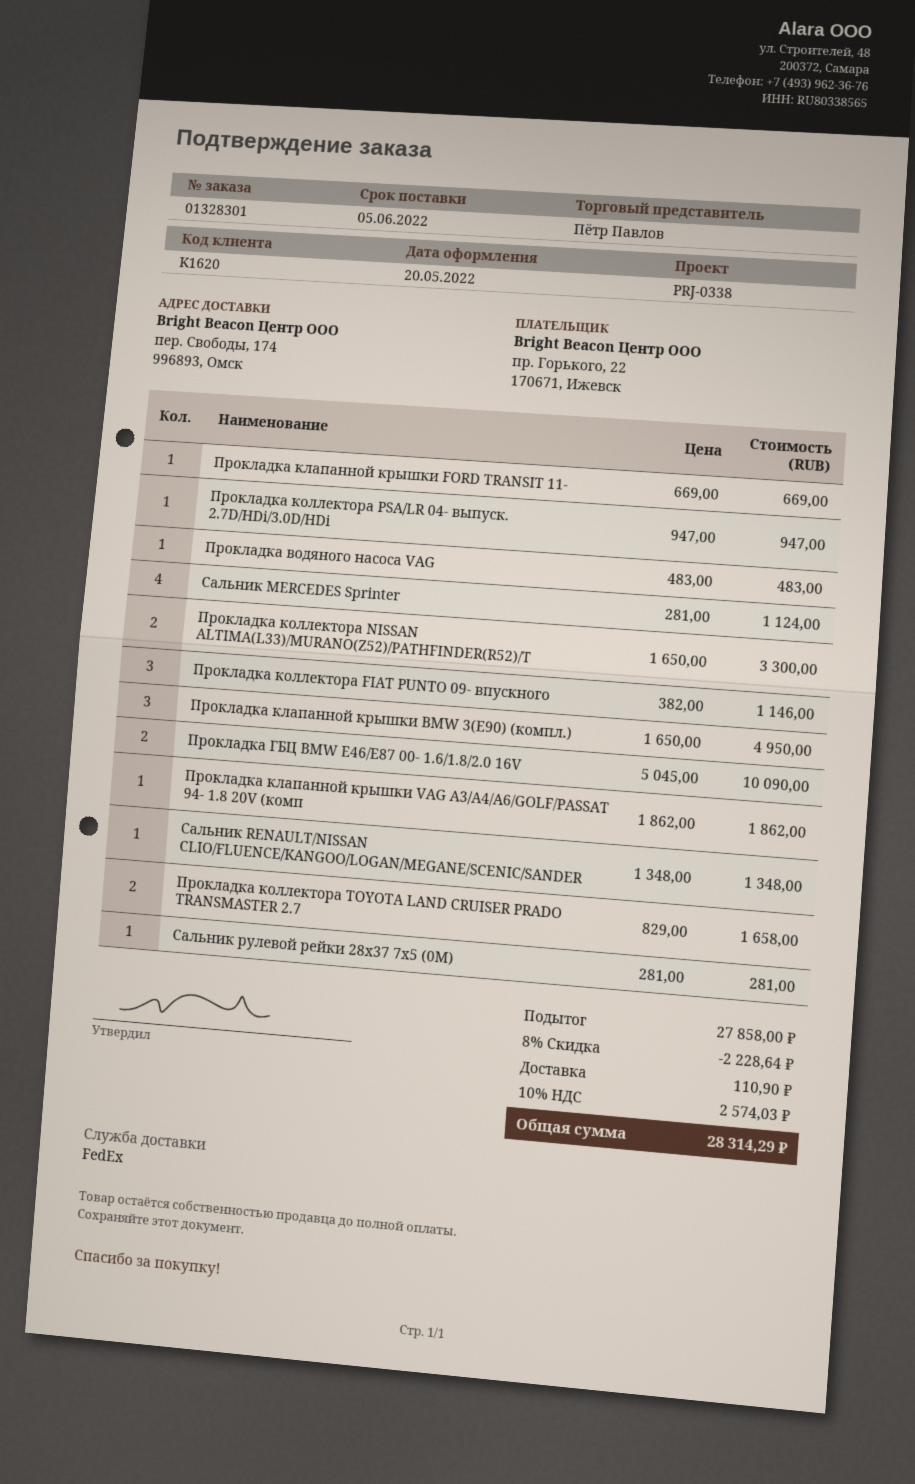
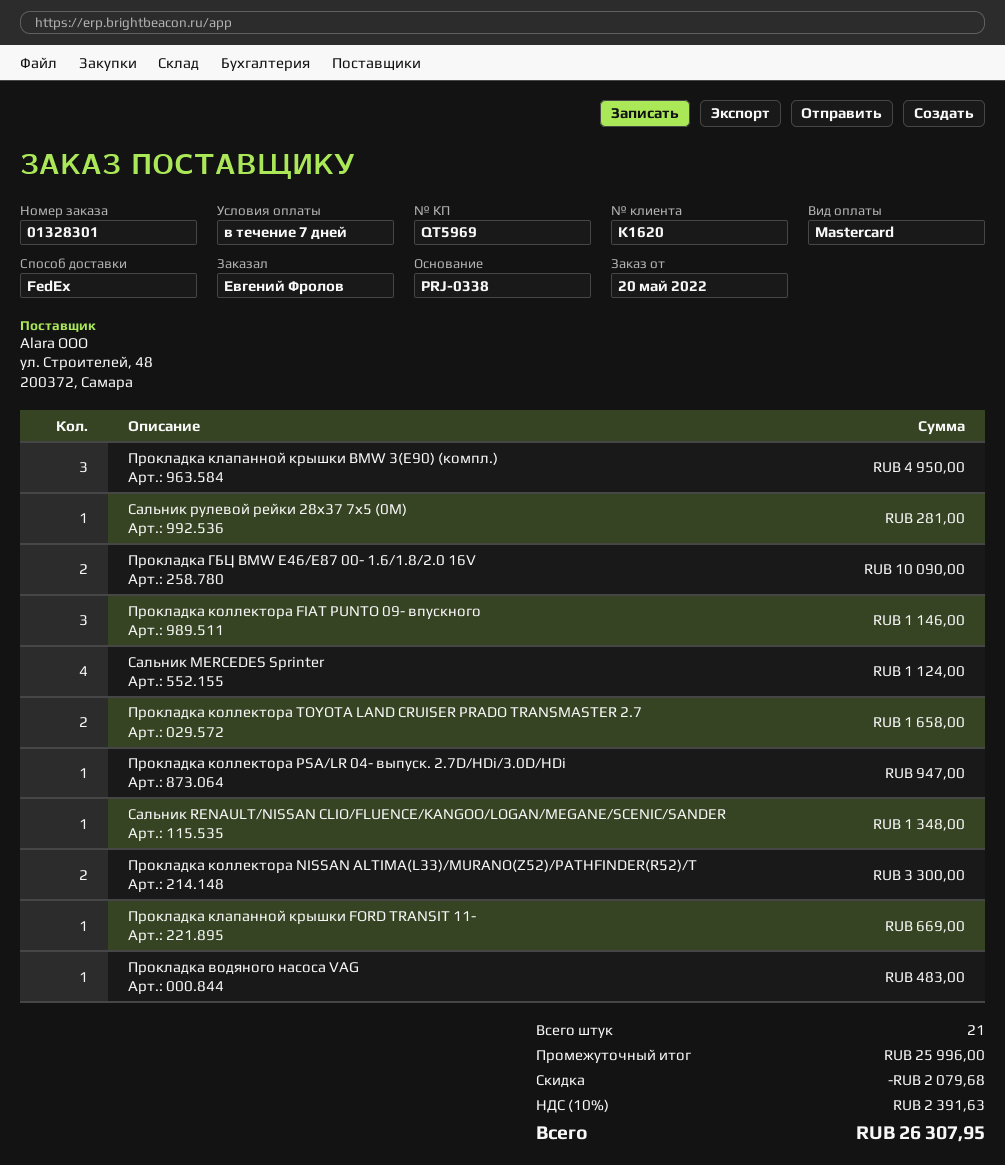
Прокладка клапанной крышки VAG A3/A4/A6/GOLF/PASSAT 94- 1.8 20V (комп: 1 for 1862.00 -> none
subtotal: 27858.00 -> 25996.00
discount: 2228.64 -> 2079.68
shipping: 110.90 -> none
tax: 10% = 2574.03 -> 10% = 2391.63
total: 28314.29 -> 26307.95

